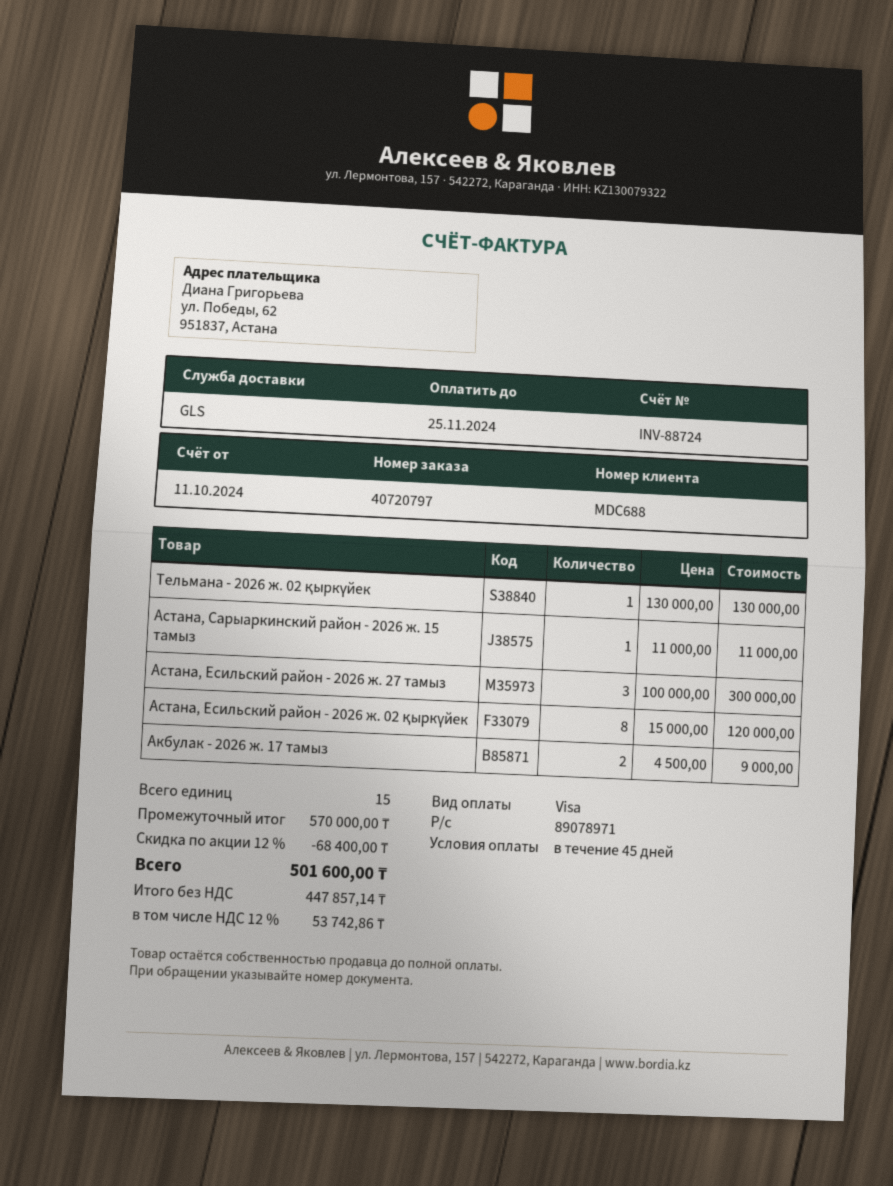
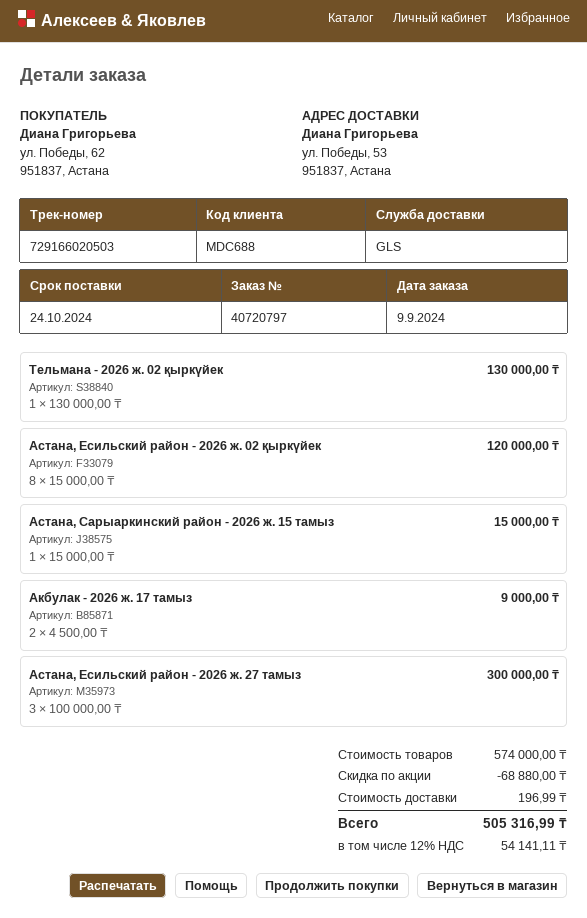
Астана, Сарыаркинский район - 2026 ж. 15 тамыз: 1 x 11000.00 = 11000.00 -> 1 x 15000.00 = 15000.00
subtotal: 570000.00 -> 574000.00
discount: 68400.00 -> 68880.00
shipping: none -> 196.99
tax: 12% = 53742.86 -> 12% = 54141.11
total: 501600.00 -> 505316.99

